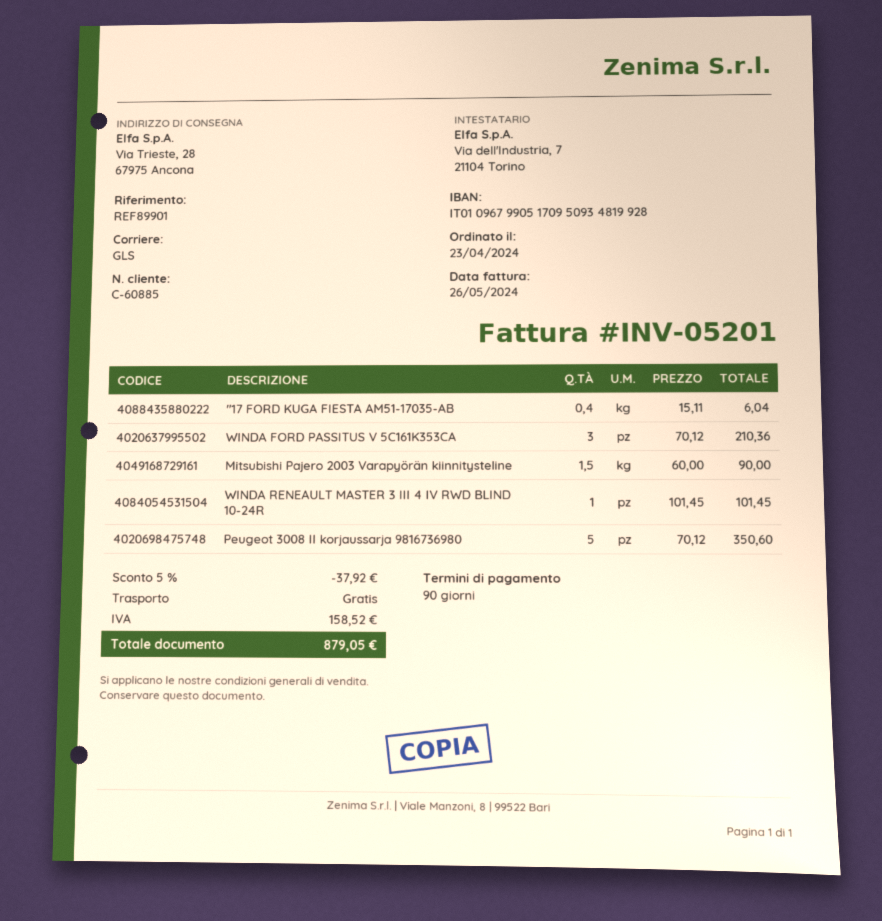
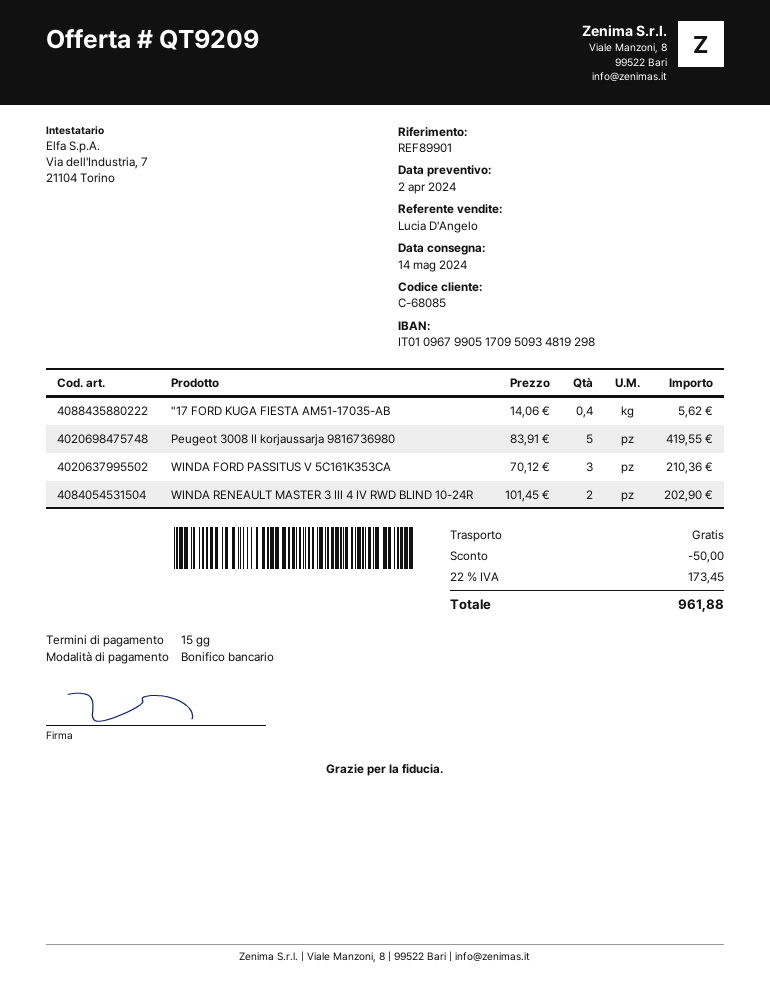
payment terms: 90 days -> 15 days
customer number: C-60885 -> C-68085
bank account: IT0109679905170950934819928 -> IT0109679905170950934819298
"17 FORD KUGA FIESTA AM51-17035-AB: 0.4 x 15.11 = 6.04 -> 0.4 x 14.06 = 5.62
Mitsubishi Pajero 2003 Varapyörän kiinnitysteline: 1.5 x 60.00 = 90.00 -> none
WINDA RENEAULT MASTER 3 III 4 IV RWD BLIND 10-24R: 1 x 101.45 = 101.45 -> 2 x 101.45 = 202.90
Peugeot 3008 II korjaussarja 9816736980: 5 x 70.12 = 350.60 -> 5 x 83.91 = 419.55
discount: 37.92 -> 50.00
tax: 158.52 -> 173.45
total: 879.05 -> 961.88

